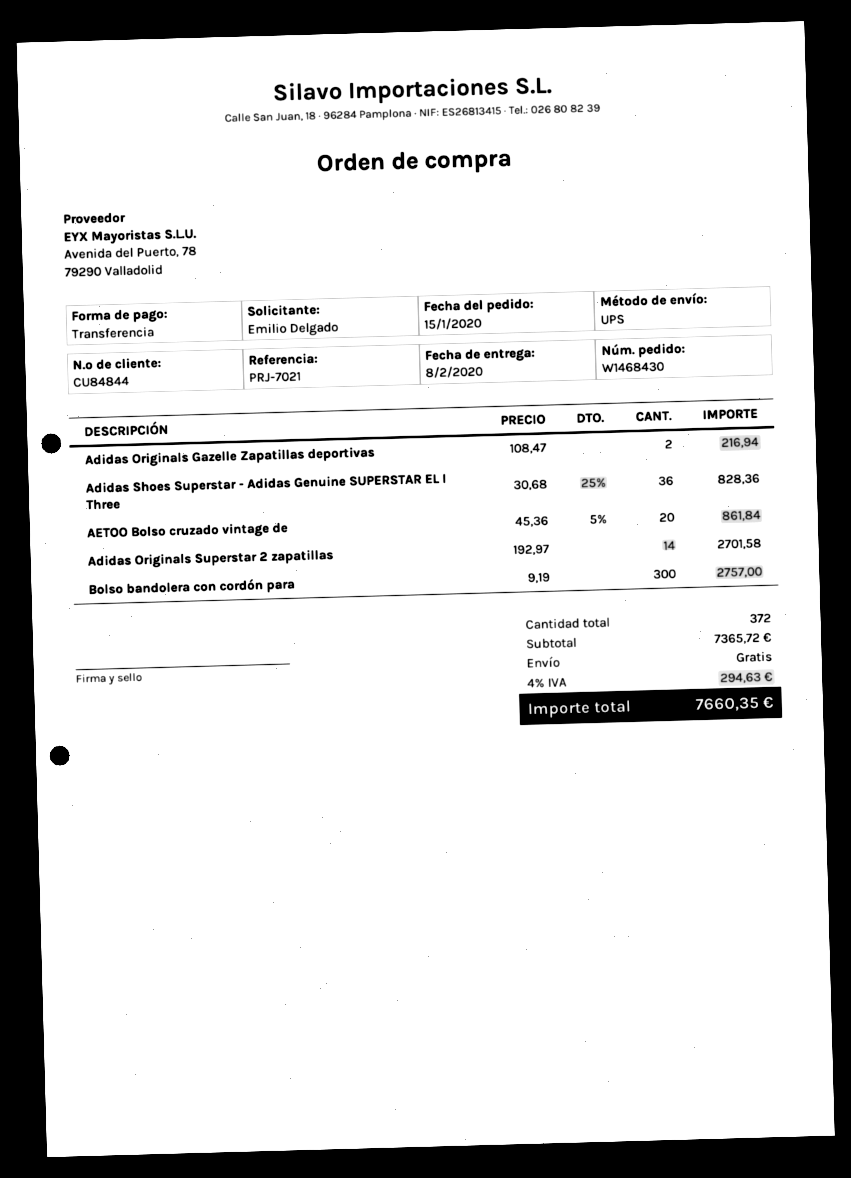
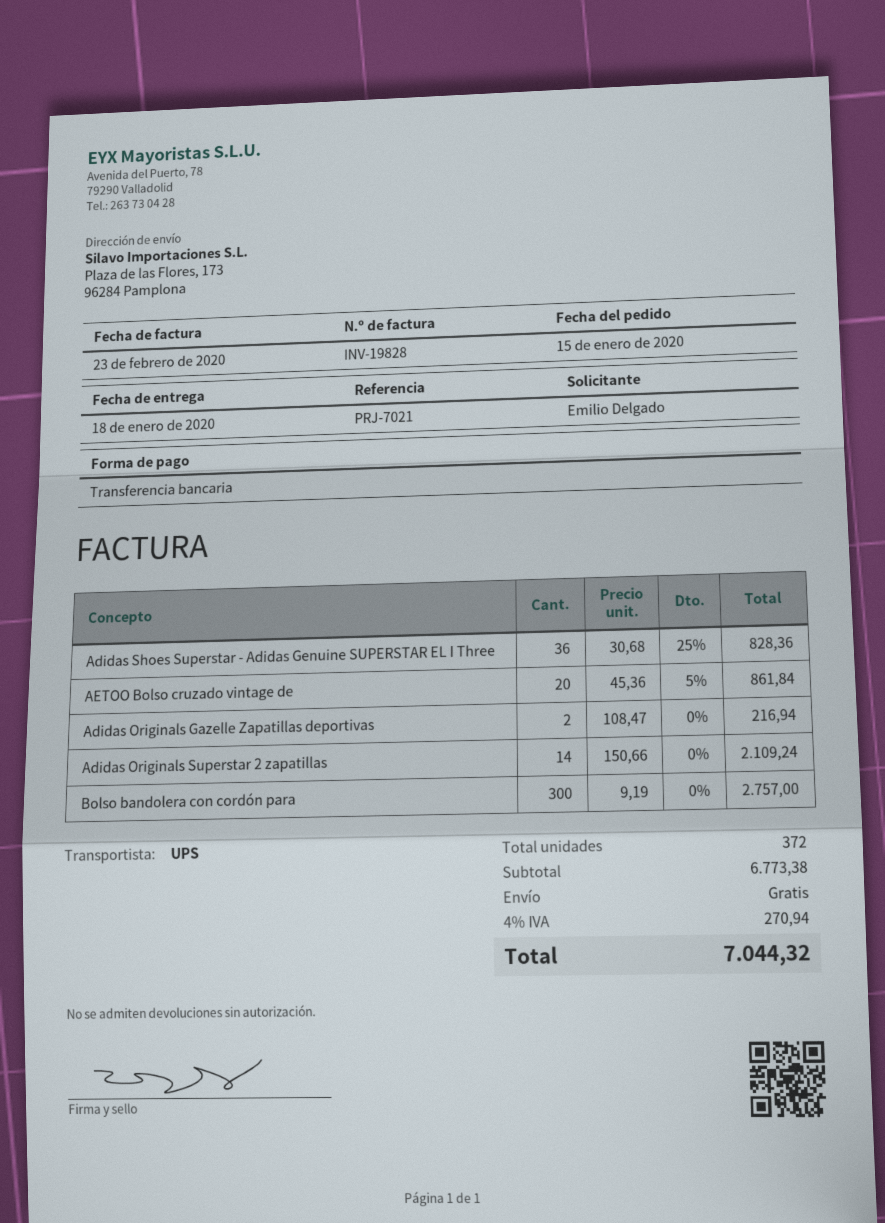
delivery date: 2020-02-08 -> 2020-01-18
Adidas Originals Superstar 2 zapatillas: 14 x 192.97 = 2701.58 -> 14 x 150.66 = 2109.24
subtotal: 7365.72 -> 6773.38
tax: 4% = 294.63 -> 4% = 270.94
total: 7660.35 -> 7044.32

